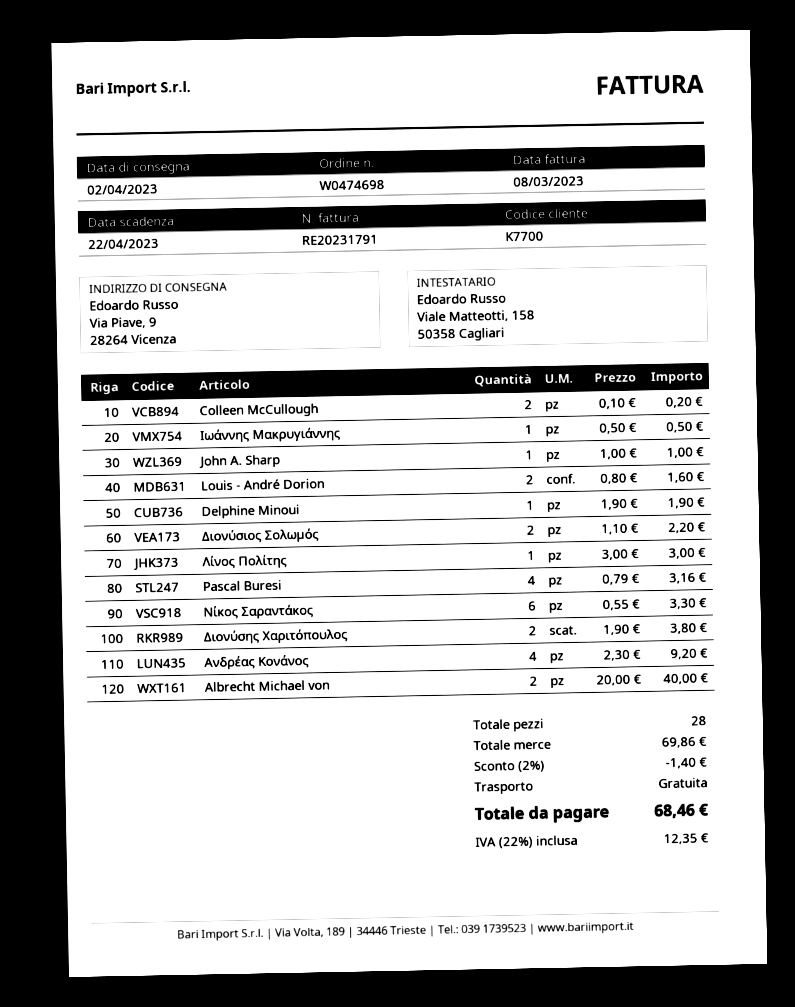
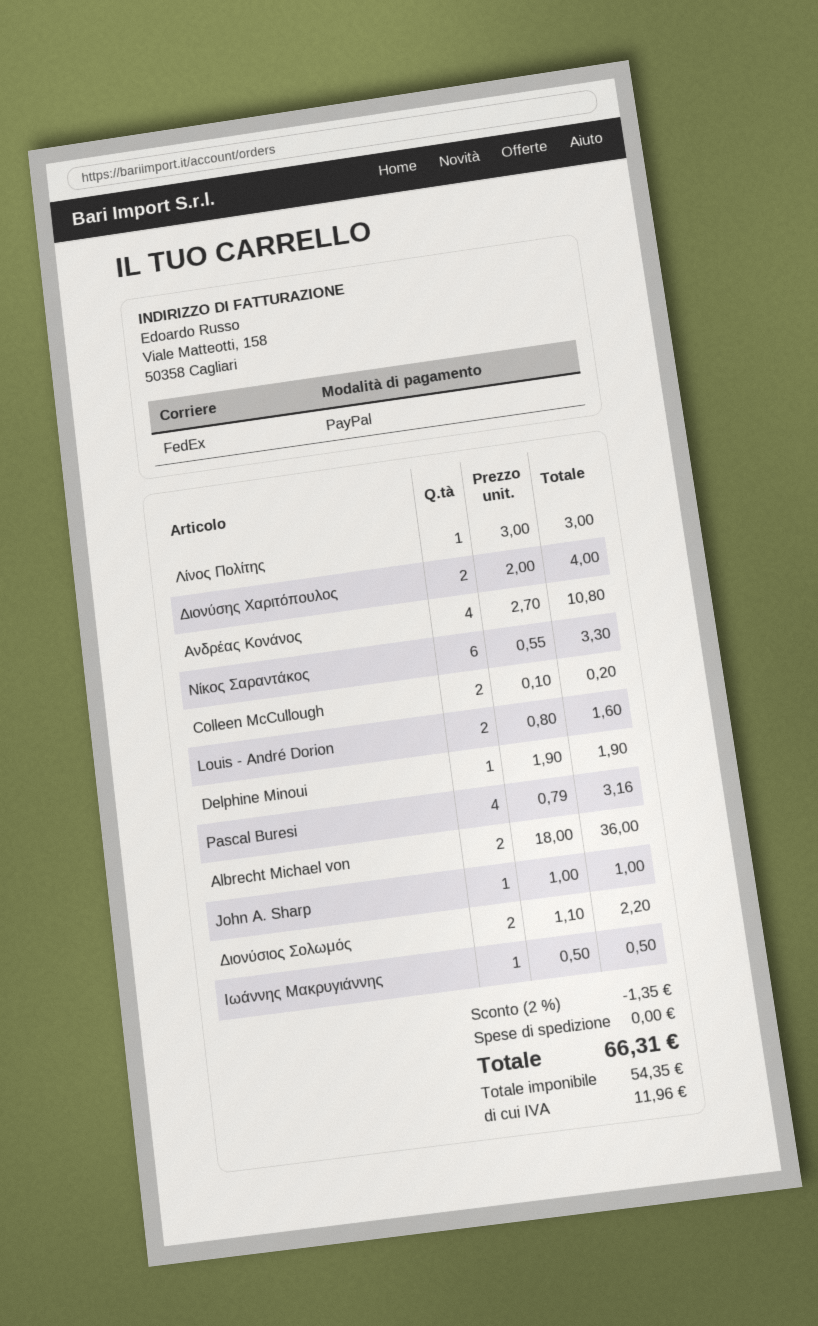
Διονύσης Χαριτόπουλος: 2 x 1.90 = 3.80 -> 2 x 2.00 = 4.00
Ανδρέας Κονάνος: 4 x 2.30 = 9.20 -> 4 x 2.70 = 10.80
Albrecht Michael von: 2 x 20.00 = 40.00 -> 2 x 18.00 = 36.00
discount: 2% = 1.40 -> 2% = 1.35
tax: 12.35 -> 11.96
total: 68.46 -> 66.31

